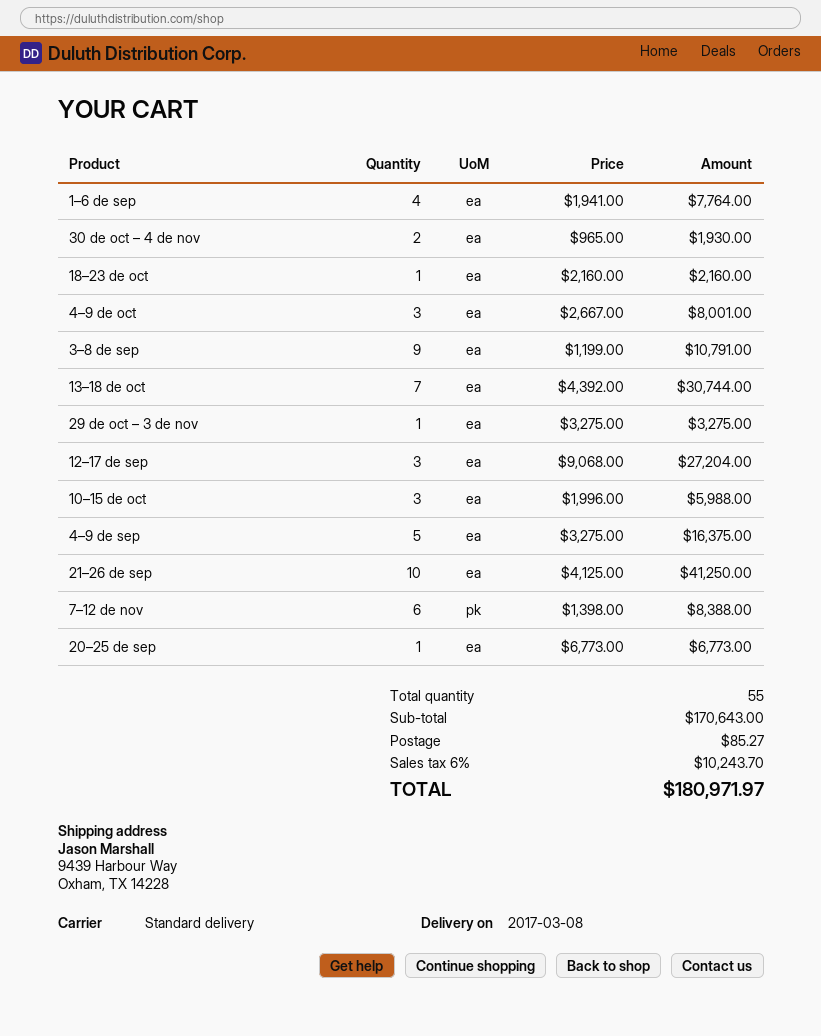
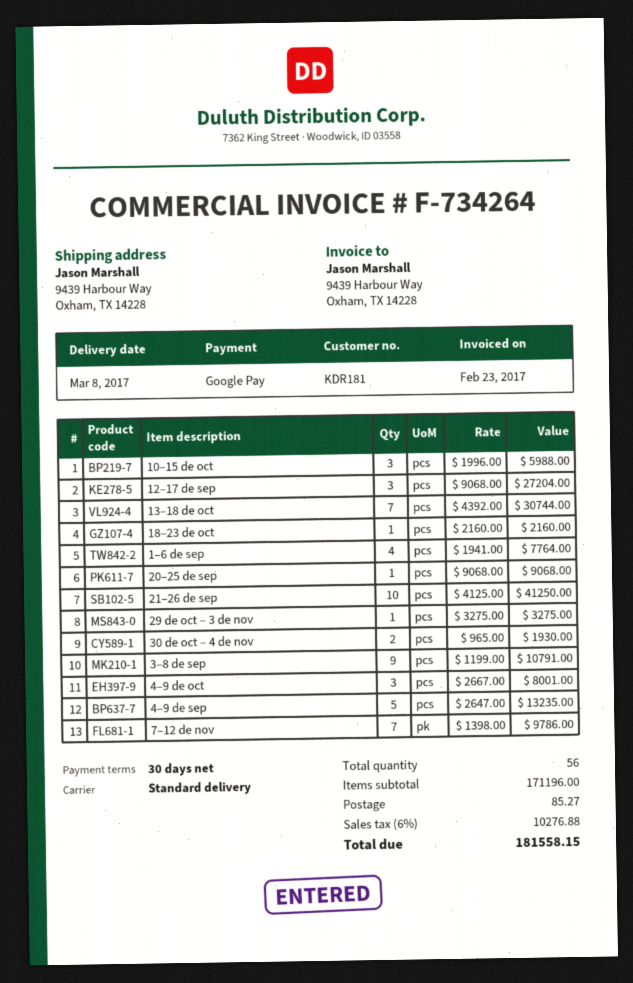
4–9 de sep: 5 x 3275.00 = 16375.00 -> 5 x 2647.00 = 13235.00
7–12 de nov: 6 x 1398.00 = 8388.00 -> 7 x 1398.00 = 9786.00
20–25 de sep: 1 x 6773.00 = 6773.00 -> 1 x 9068.00 = 9068.00
total quantity: 55 -> 56
subtotal: 170643.00 -> 171196.00
tax: 6% = 10243.70 -> 6% = 10276.88
total: 180971.97 -> 181558.15

